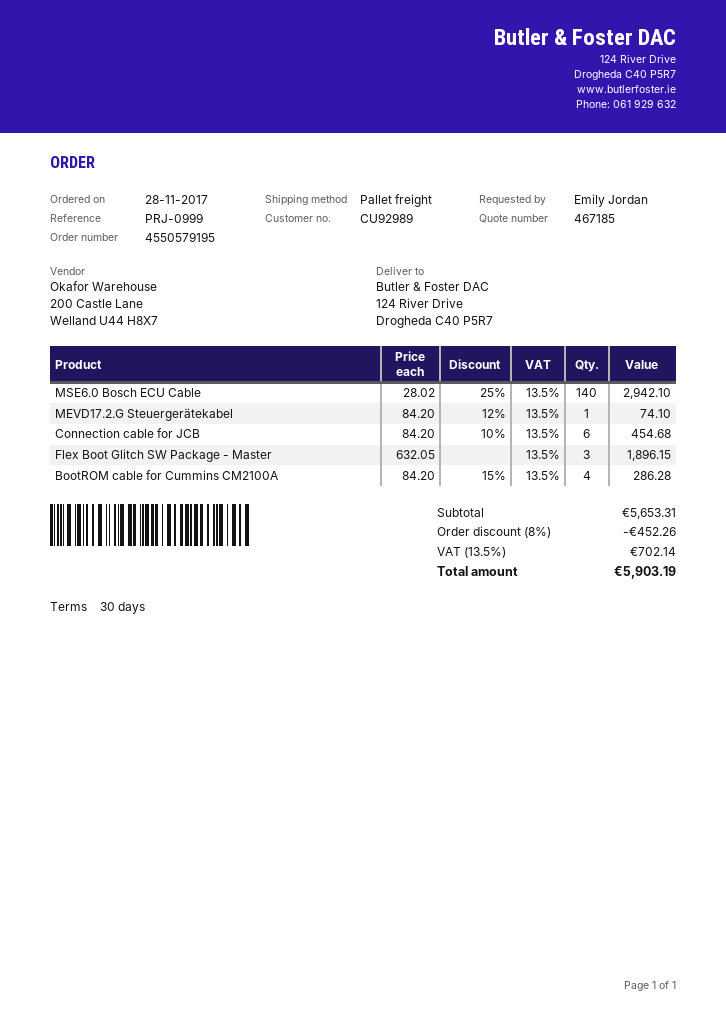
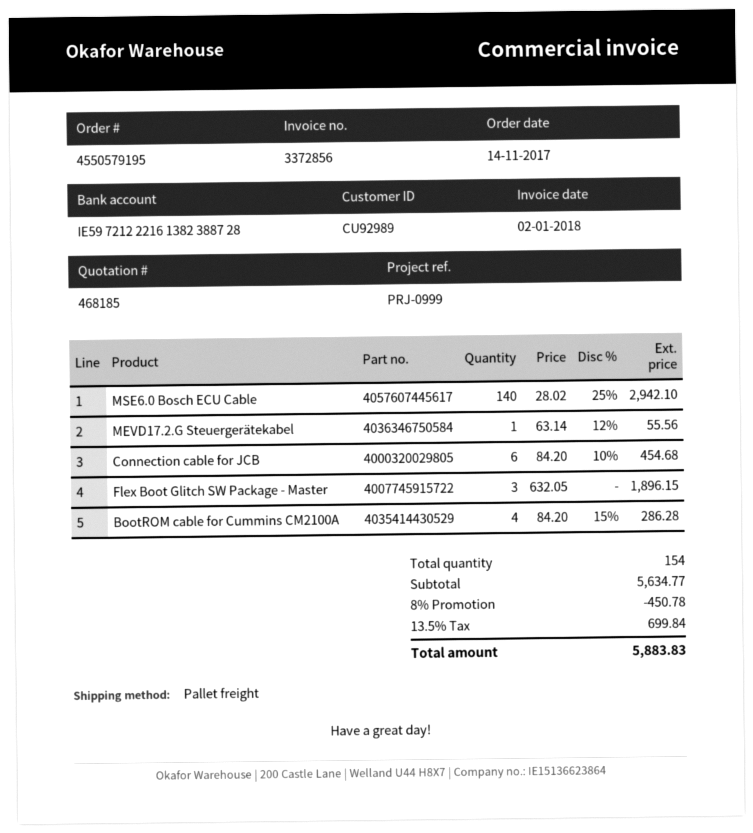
quote number: 467185 -> 468185
order date: 2017-11-28 -> 2017-11-14
MEVD17.2.G Steuergerätekabel: 1 x 84.20 - 12% = 74.10 -> 1 x 63.14 - 12% = 55.56
subtotal: 5653.31 -> 5634.77
discount: 8% = 452.26 -> 8% = 450.78
tax: 13.5% = 702.14 -> 13.5% = 699.84
total: 5903.19 -> 5883.83

